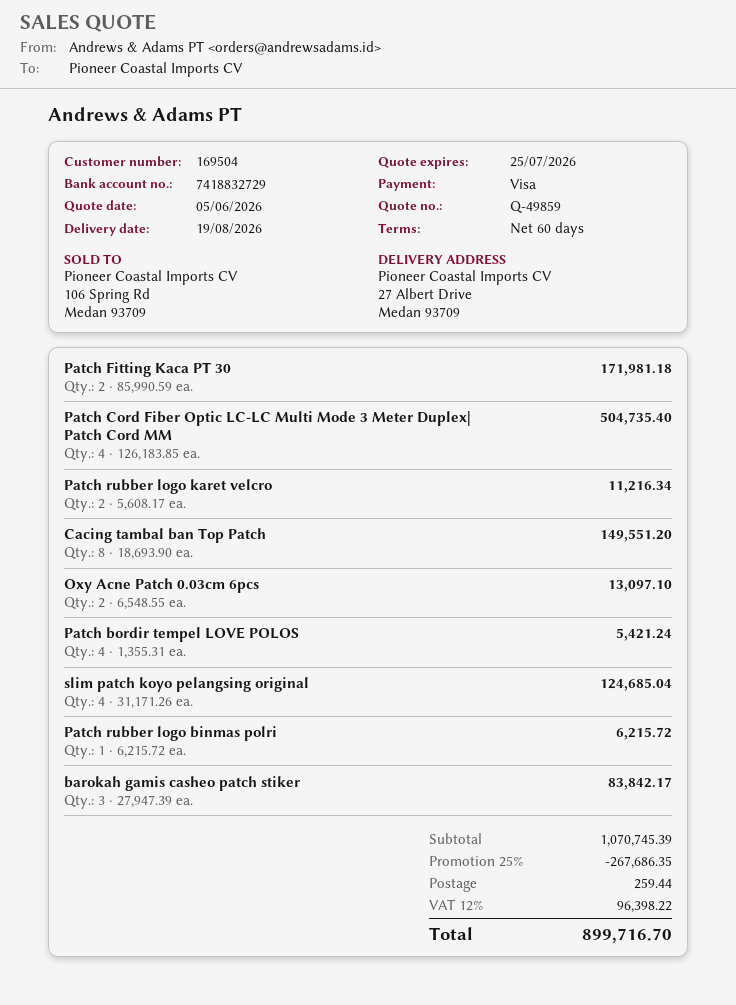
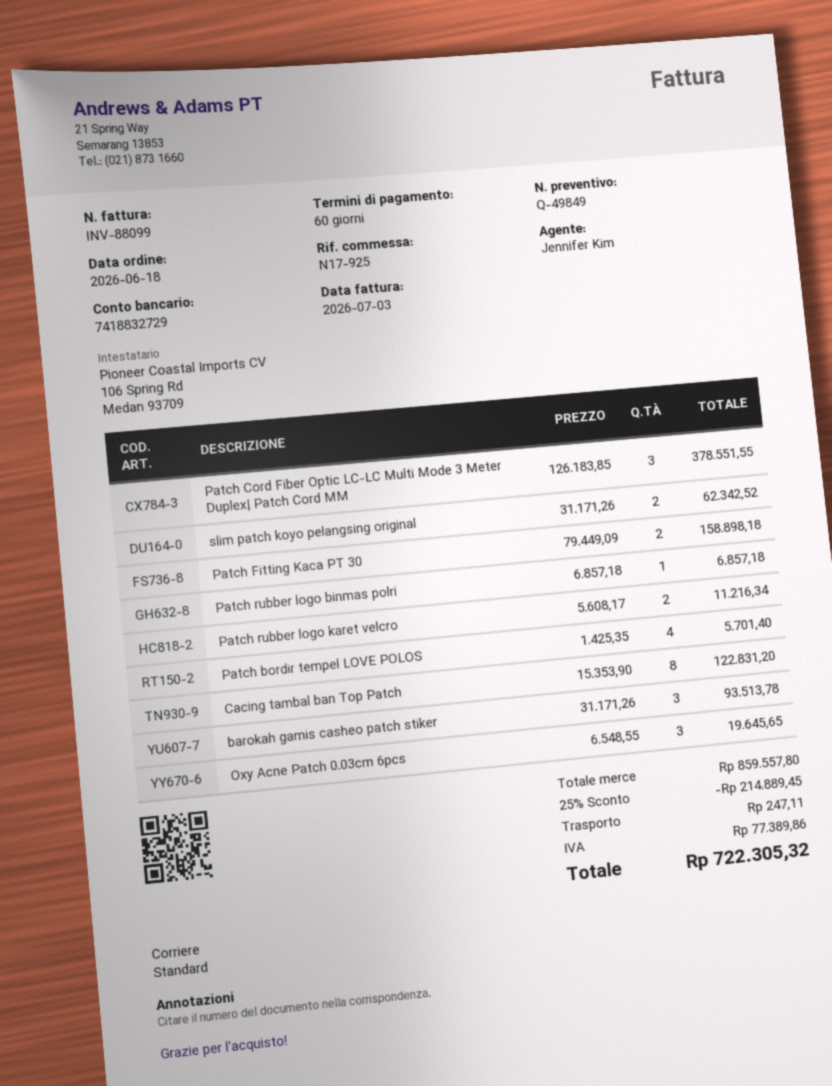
quote number: Q-49859 -> Q-49849
Patch Fitting Kaca PT 30: 2 x 85990.59 = 171981.18 -> 2 x 79449.09 = 158898.18
Patch Cord Fiber Optic LC-LC Multi Mode 3 Meter Duplex| Patch Cord MM: 4 x 126183.85 = 504735.40 -> 3 x 126183.85 = 378551.55
Cacing tambal ban Top Patch: 8 x 18693.90 = 149551.20 -> 8 x 15353.90 = 122831.20
Oxy Acne Patch 0.03cm 6pcs: 2 x 6548.55 = 13097.10 -> 3 x 6548.55 = 19645.65
Patch bordir tempel LOVE POLOS: 4 x 1355.31 = 5421.24 -> 4 x 1425.35 = 5701.40
slim patch koyo pelangsing original: 4 x 31171.26 = 124685.04 -> 2 x 31171.26 = 62342.52
Patch rubber logo binmas polri: 1 x 6215.72 = 6215.72 -> 1 x 6857.18 = 6857.18
barokah gamis casheo patch stiker: 3 x 27947.39 = 83842.17 -> 3 x 31171.26 = 93513.78
subtotal: 1070745.39 -> 859557.80
discount: 25% = 267686.35 -> 25% = 214889.45
shipping: 259.44 -> 247.11
tax: 96398.22 -> 77389.86
total: 899716.70 -> 722305.32

